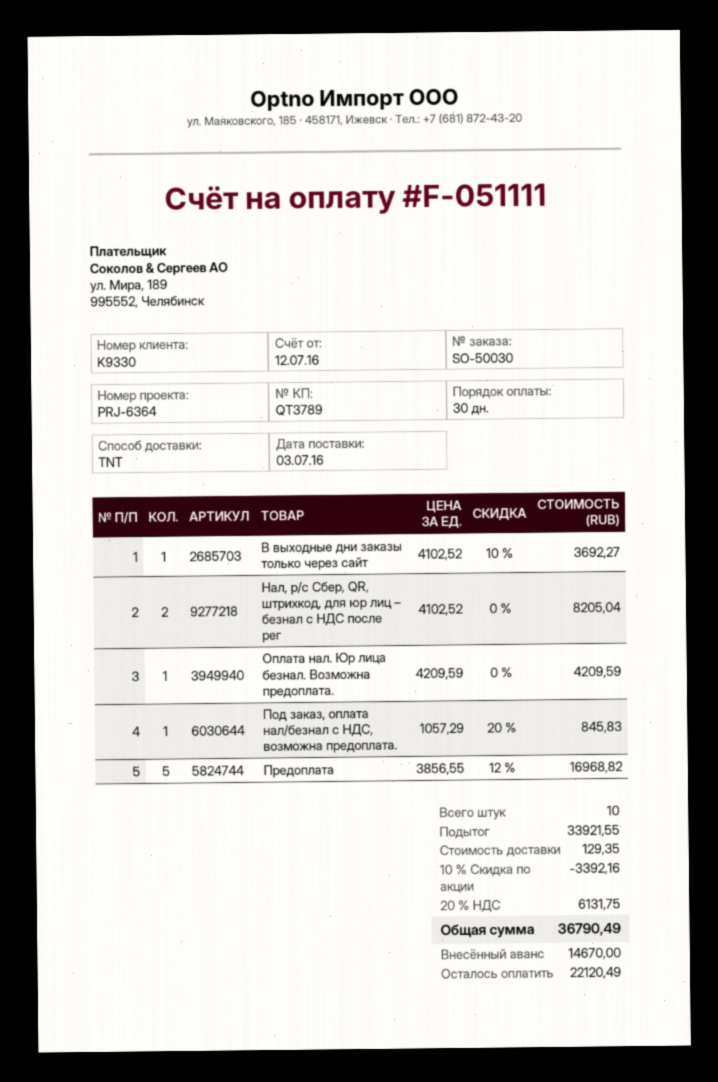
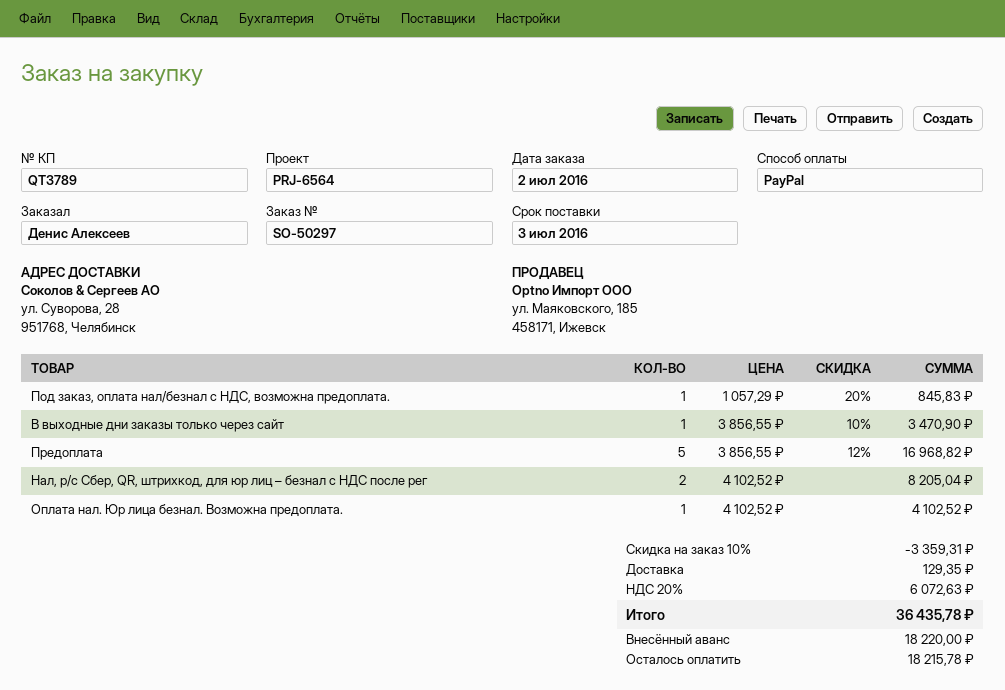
order number: SO-50030 -> SO-50297
reference: PRJ-6364 -> PRJ-6564
В выходные дни заказы только через сайт: 1 x 4102.52 - 10% = 3692.27 -> 1 x 3856.55 - 10% = 3470.90
Оплата нал. Юр лица безнал. Возможна предоплата.: 1 x 4209.59 = 4209.59 -> 1 x 4102.52 = 4102.52
discount: 10% = 3392.16 -> 10% = 3359.31
tax: 20% = 6131.75 -> 20% = 6072.63
total: 36790.49 -> 36435.78
deposit: 14670.00 -> 18220.00
balance: 22120.49 -> 18215.78

